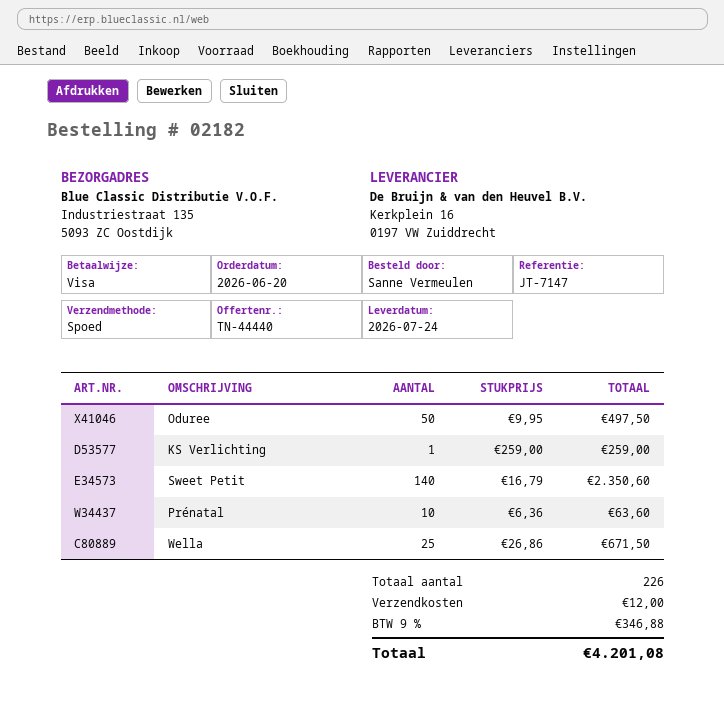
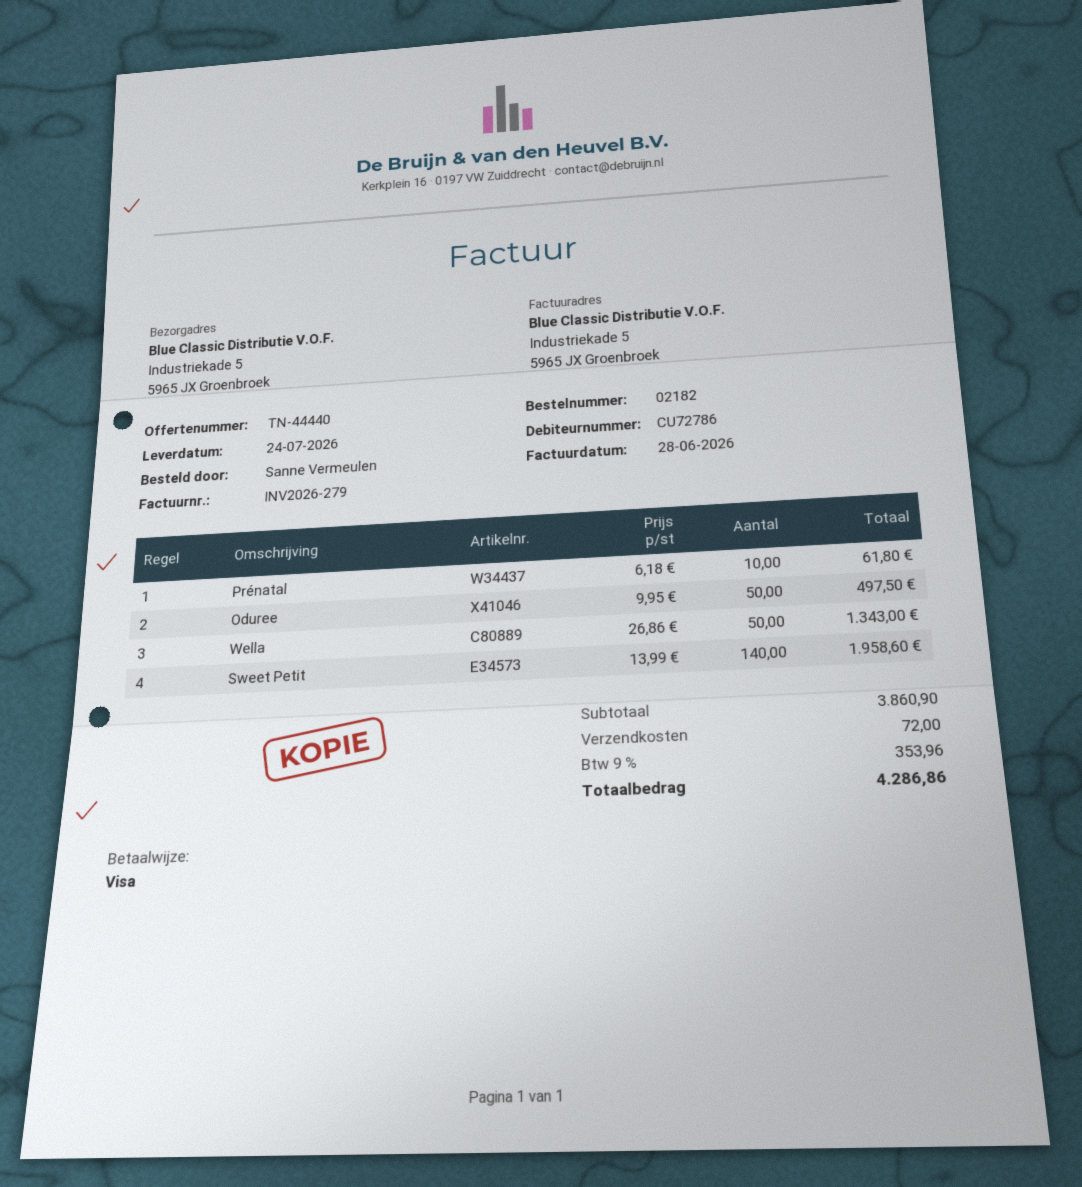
ship to: Industriestraat 135, 5093 ZC Oostdijk -> Industriekade 5, 5965 JX Groenbroek
KS Verlichting: 1 x 259.00 = 259.00 -> none
Sweet Petit: 140 x 16.79 = 2350.60 -> 140 x 13.99 = 1958.60
Prénatal: 10 x 6.36 = 63.60 -> 10 x 6.18 = 61.80
Wella: 25 x 26.86 = 671.50 -> 50 x 26.86 = 1343.00
shipping: 12.00 -> 72.00
tax: 9% = 346.88 -> 9% = 353.96
total: 4201.08 -> 4286.86

